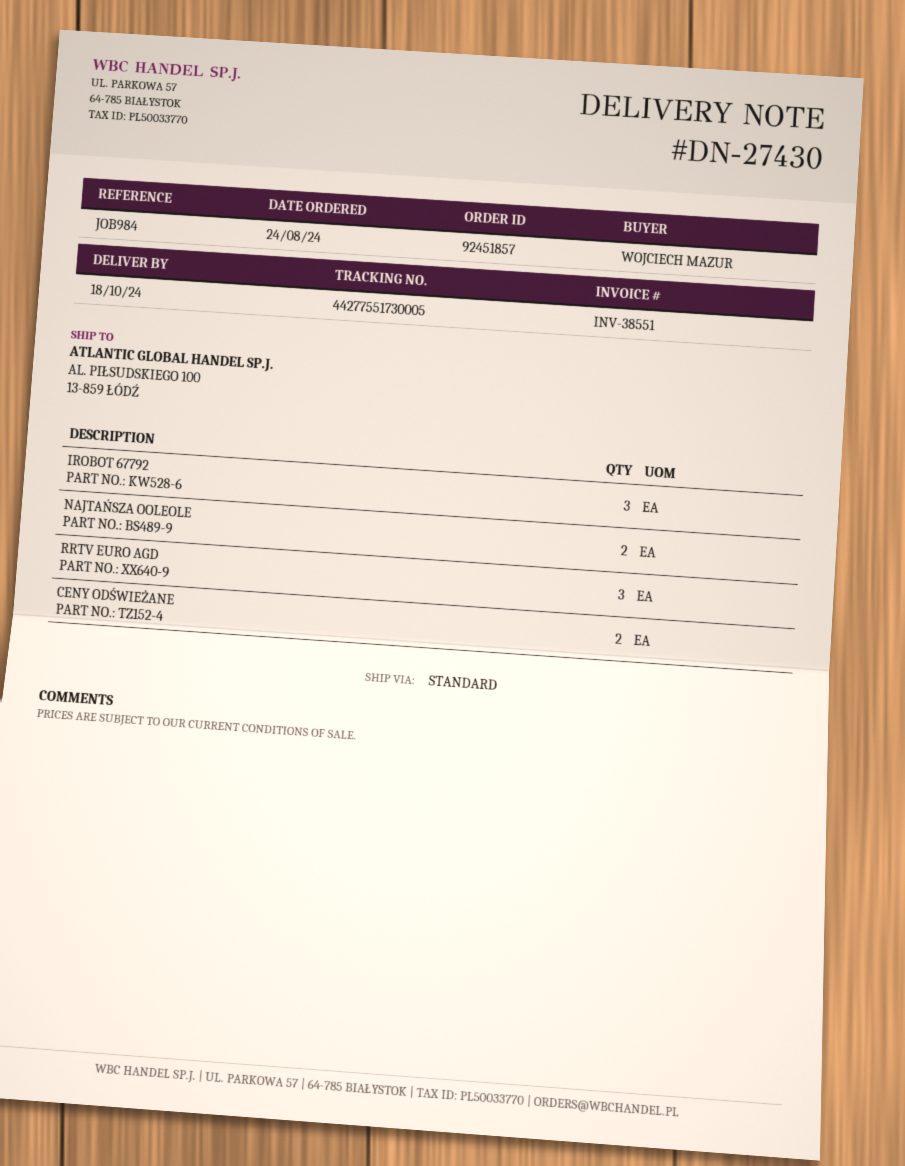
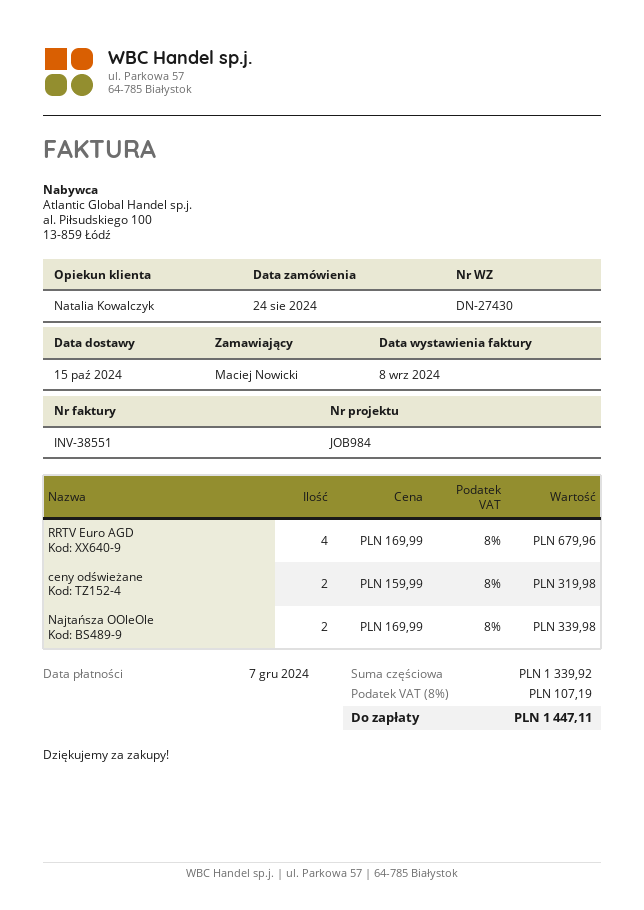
delivery date: 2024-10-18 -> 2024-10-15
ordered by: WOJCIECH MAZUR -> Maciej Nowicki
IROBOT 67792: 3 -> none
RRTV EURO AGD: 3 -> 4

